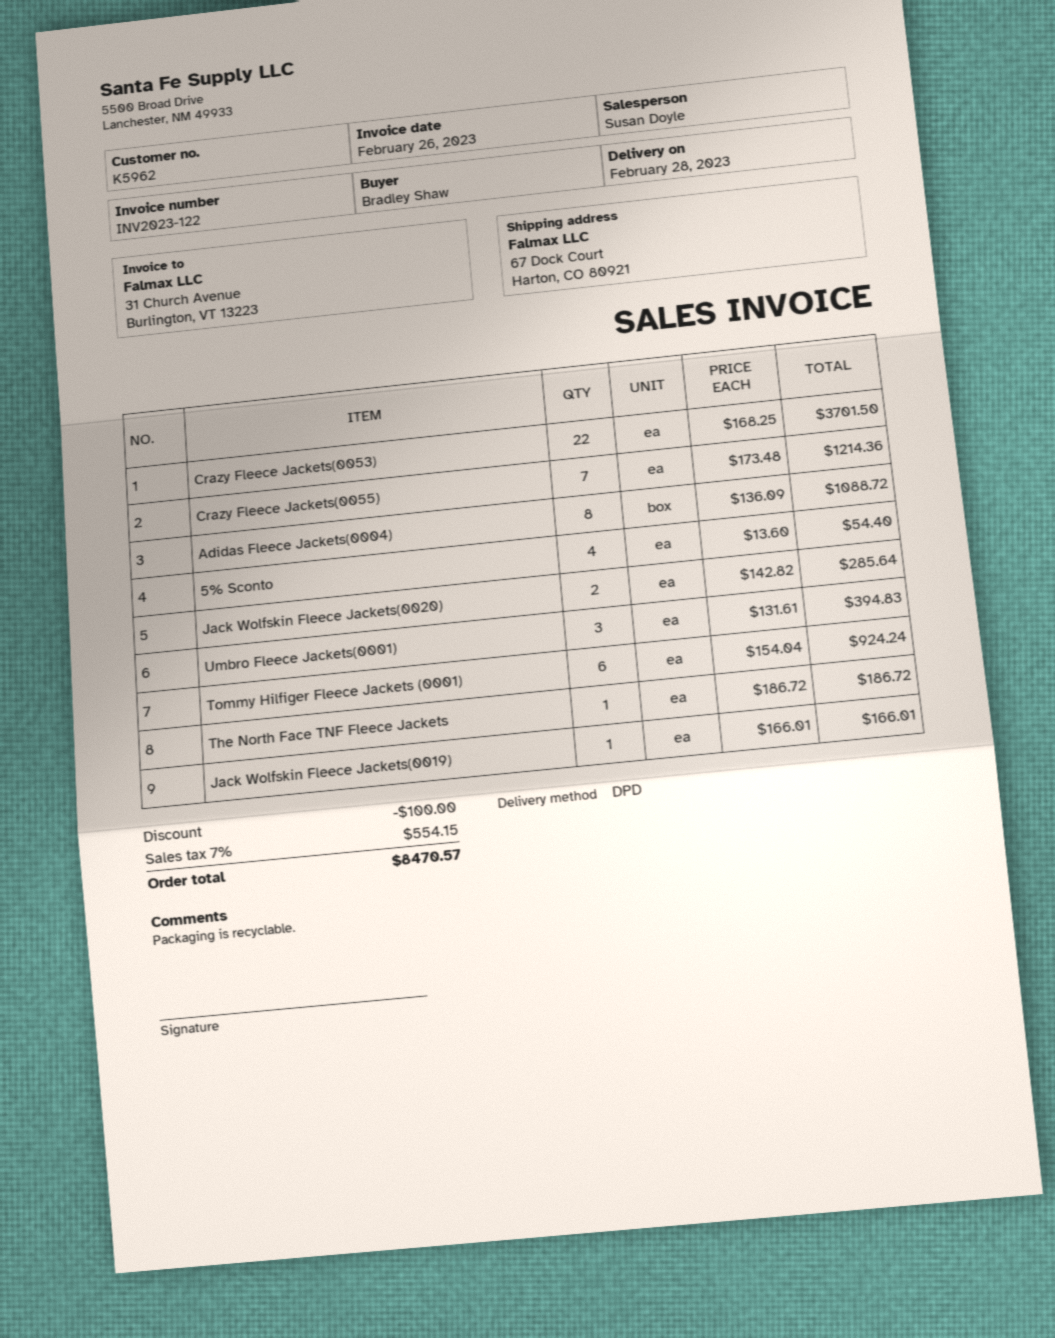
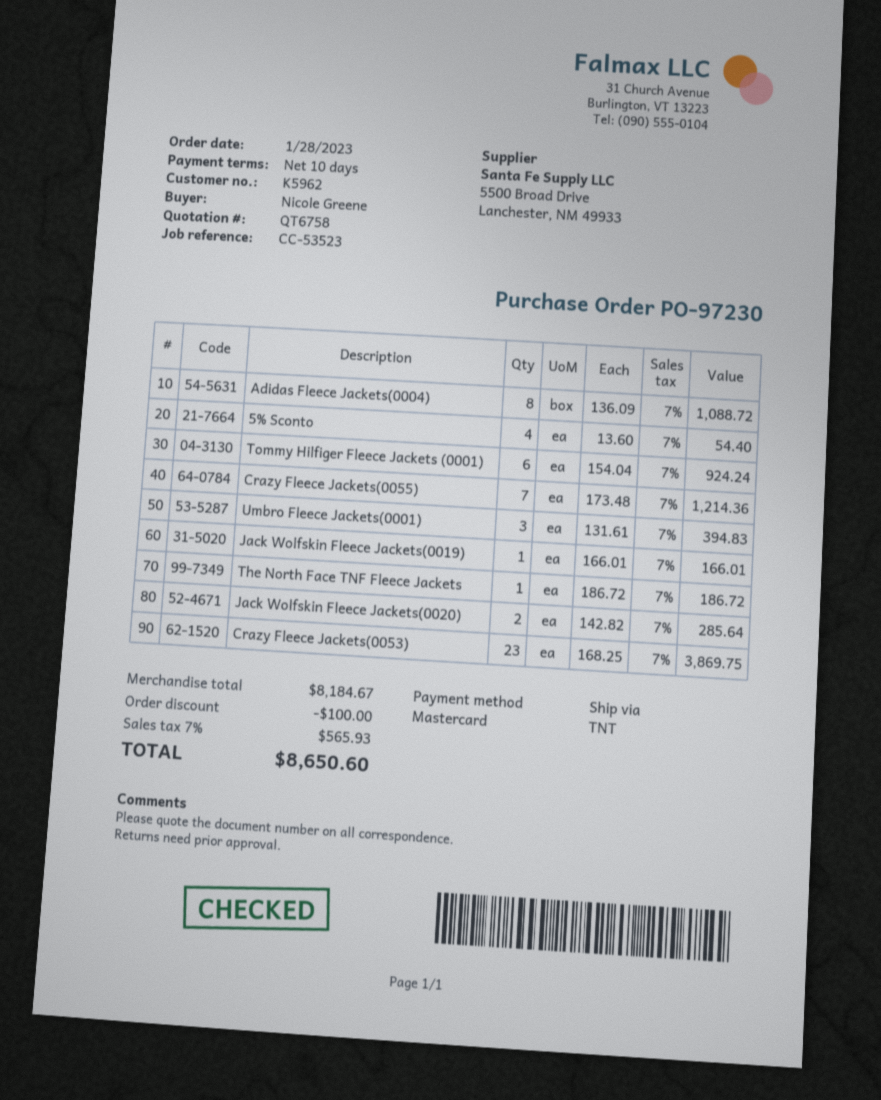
ordered by: Bradley Shaw -> Nicole Greene
shipping method: DPD -> TNT
Crazy Fleece Jackets(0053): 22 x 168.25 = 3701.50 -> 23 x 168.25 = 3869.75
tax: 7% = 554.15 -> 7% = 565.93
total: 8470.57 -> 8650.60

